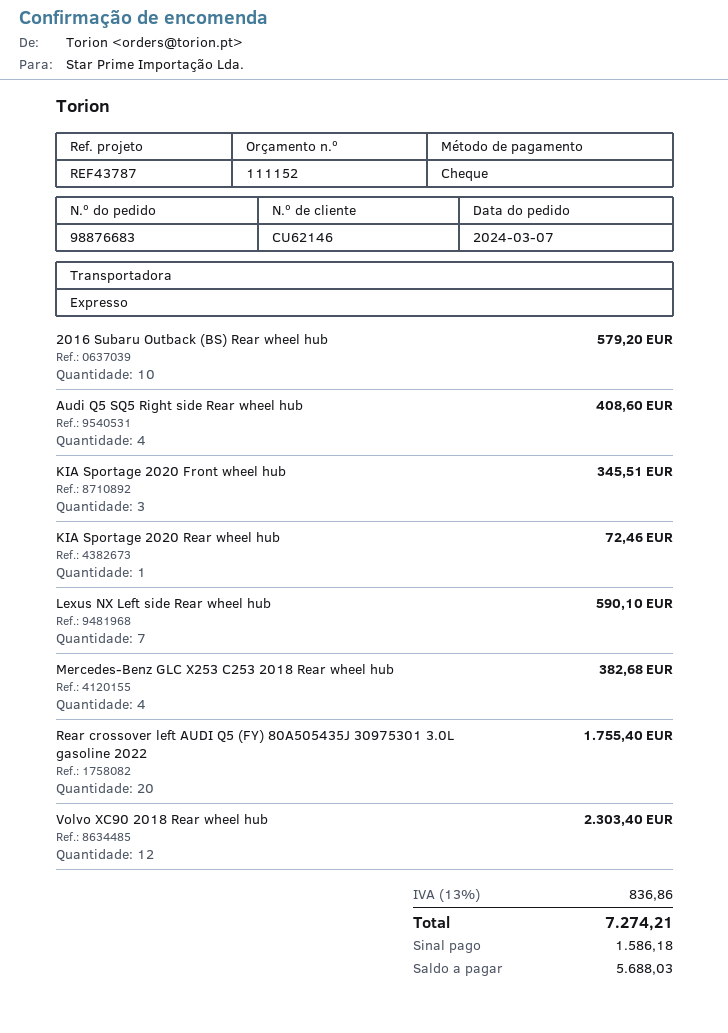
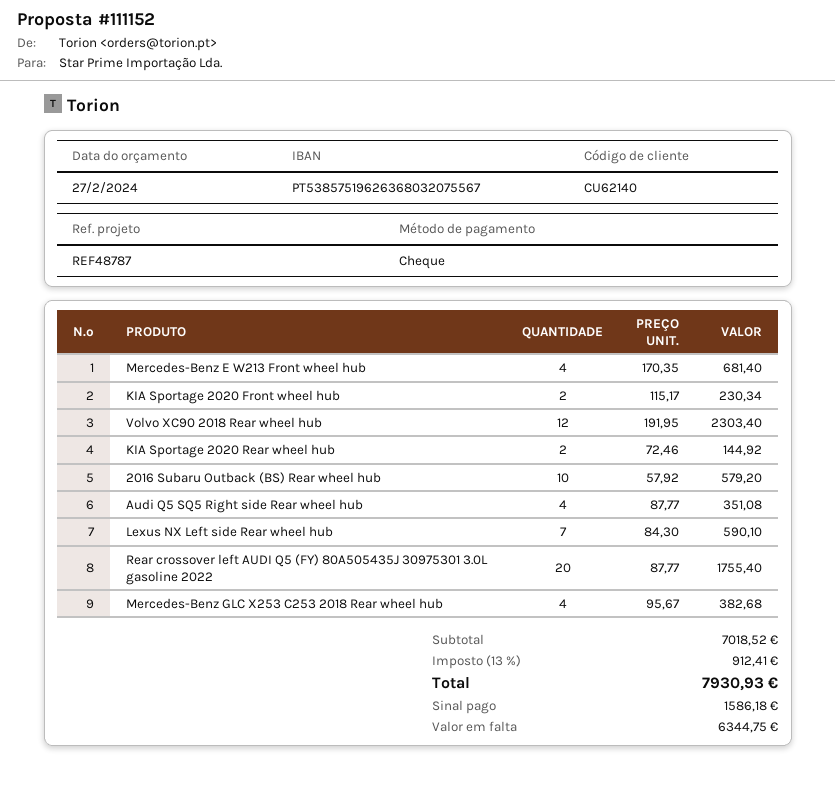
customer number: CU62146 -> CU62140
reference: REF43787 -> REF48787
Audi Q5 SQ5 Right side Rear wheel hub: 4 for 408.60 -> 4 for 351.08
KIA Sportage 2020 Front wheel hub: 3 for 345.51 -> 2 for 230.34
KIA Sportage 2020 Rear wheel hub: 1 for 72.46 -> 2 for 144.92
Mercedes-Benz E W213 Front wheel hub: none -> 4 for 681.40
tax: 13% = 836.86 -> 13% = 912.41
total: 7274.21 -> 7930.93
balance: 5688.03 -> 6344.75

